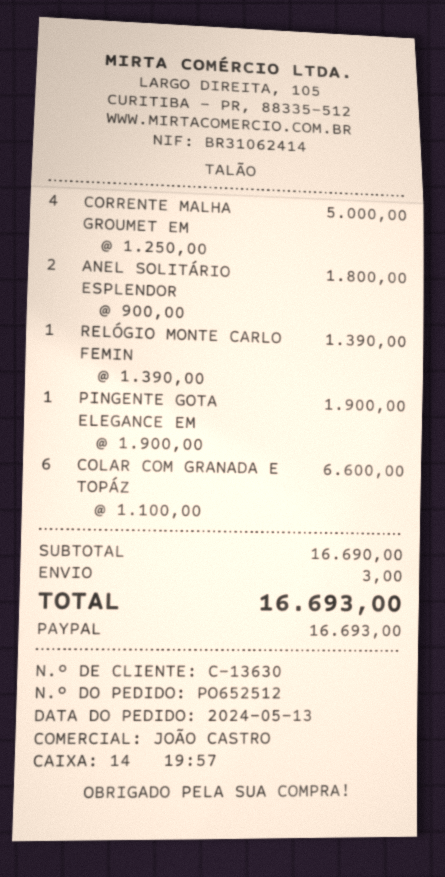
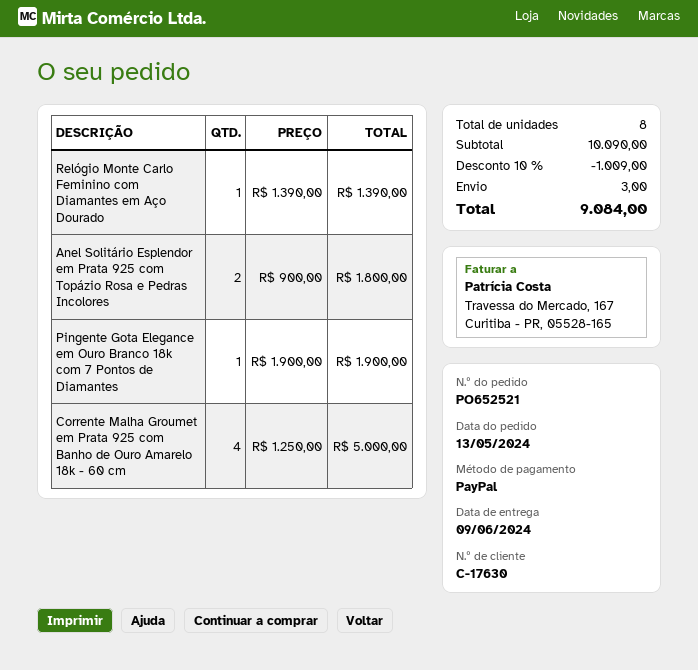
order number: PO652512 -> PO652521
customer number: C-13630 -> C-17630
COLAR COM GRANADA E TOPÁZ: 6 x 1100.00 = 6600.00 -> none
subtotal: 16690.00 -> 10090.00
discount: none -> 10% = 1009.00
total: 16693.00 -> 9084.00

